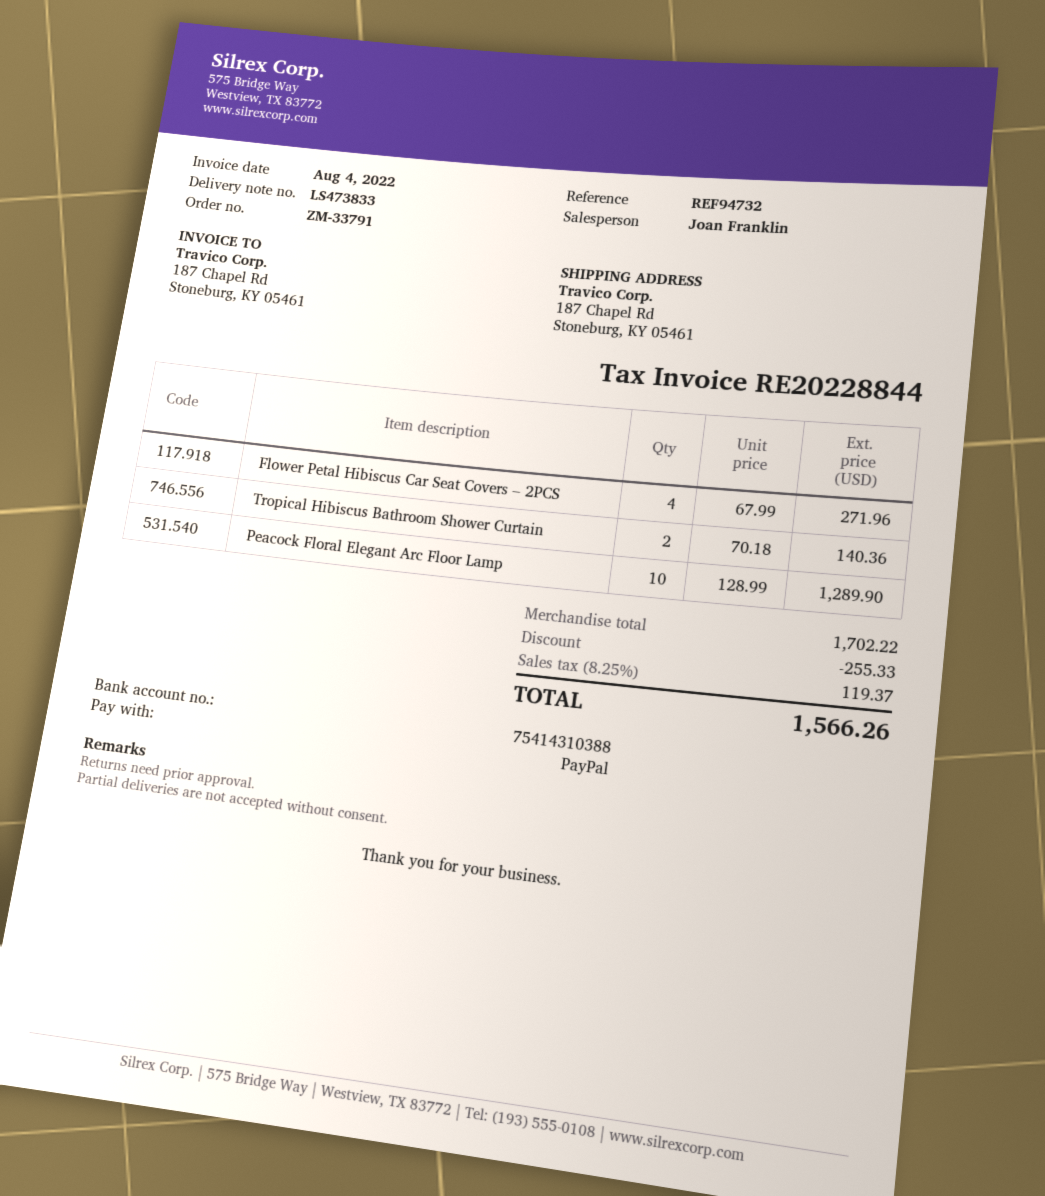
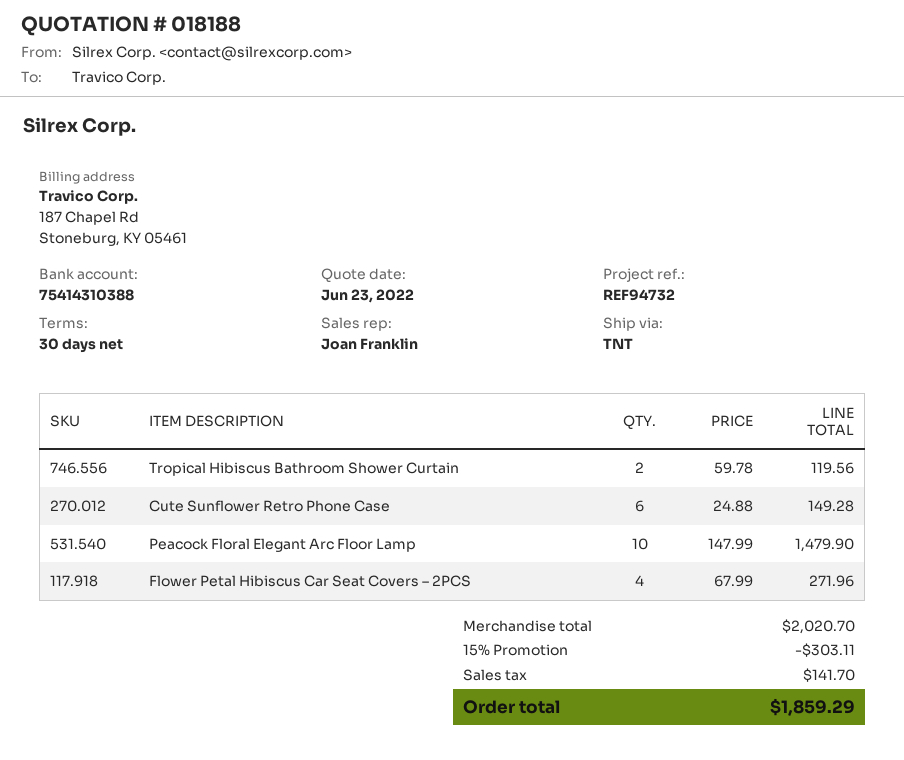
Tropical Hibiscus Bathroom Shower Curtain: 2 x 70.18 = 140.36 -> 2 x 59.78 = 119.56
Peacock Floral Elegant Arc Floor Lamp: 10 x 128.99 = 1289.90 -> 10 x 147.99 = 1479.90
Cute Sunflower Retro Phone Case: none -> 6 x 24.88 = 149.28
subtotal: 1702.22 -> 2020.70
discount: 255.33 -> 303.11
tax: 119.37 -> 141.70
total: 1566.26 -> 1859.29

